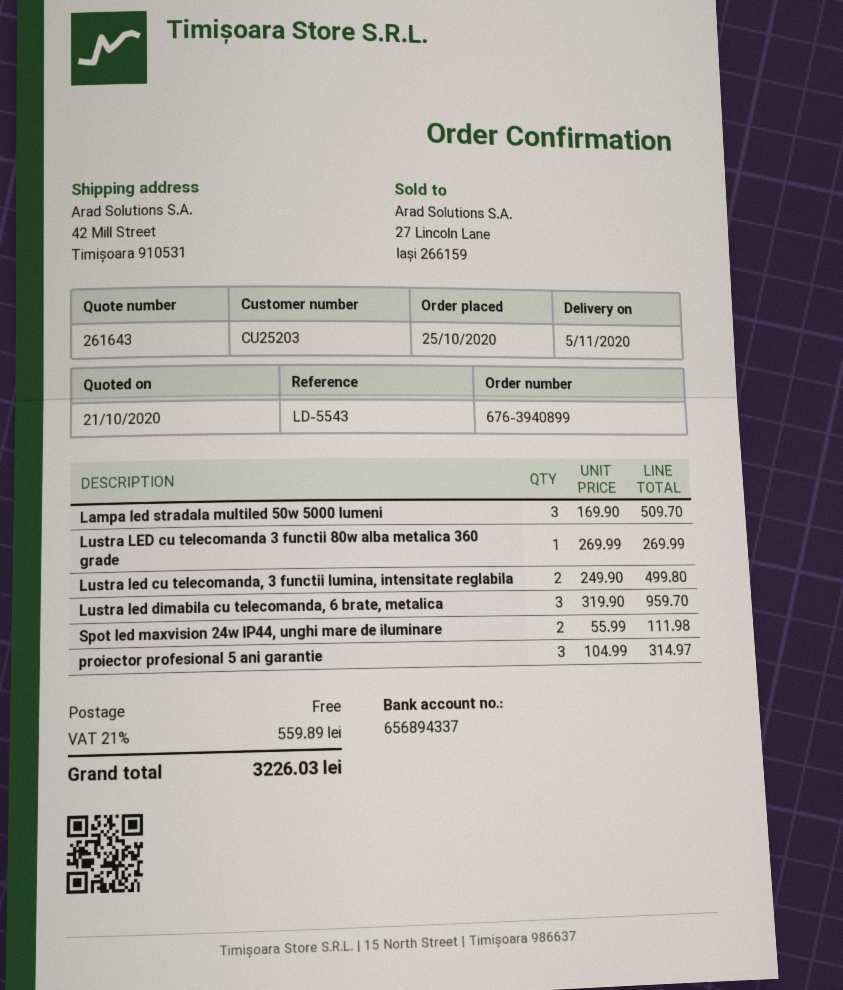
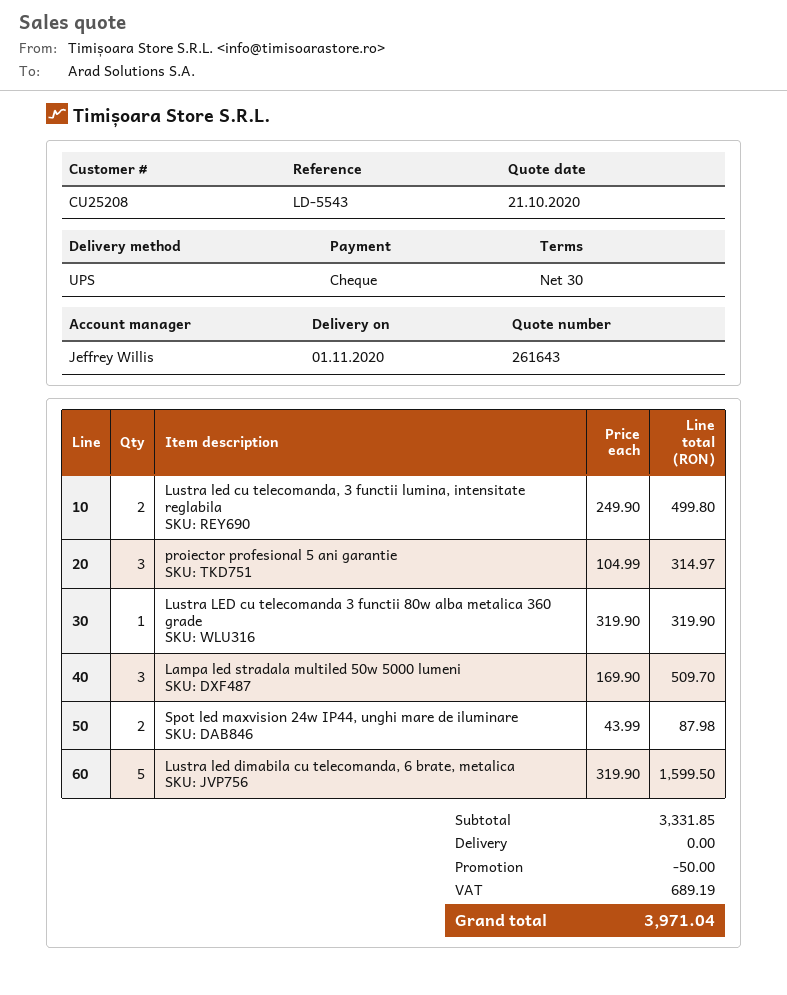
delivery date: 2020-11-05 -> 2020-11-01
customer number: CU25203 -> CU25208
Lustra LED cu telecomanda 3 functii 80w alba metalica 360 grade: 1 x 269.99 = 269.99 -> 1 x 319.90 = 319.90
Lustra led dimabila cu telecomanda, 6 brate, metalica: 3 x 319.90 = 959.70 -> 5 x 319.90 = 1599.50
Spot led maxvision 24w IP44, unghi mare de iluminare: 2 x 55.99 = 111.98 -> 2 x 43.99 = 87.98
discount: none -> 50.00
tax: 559.89 -> 689.19
total: 3226.03 -> 3971.04

